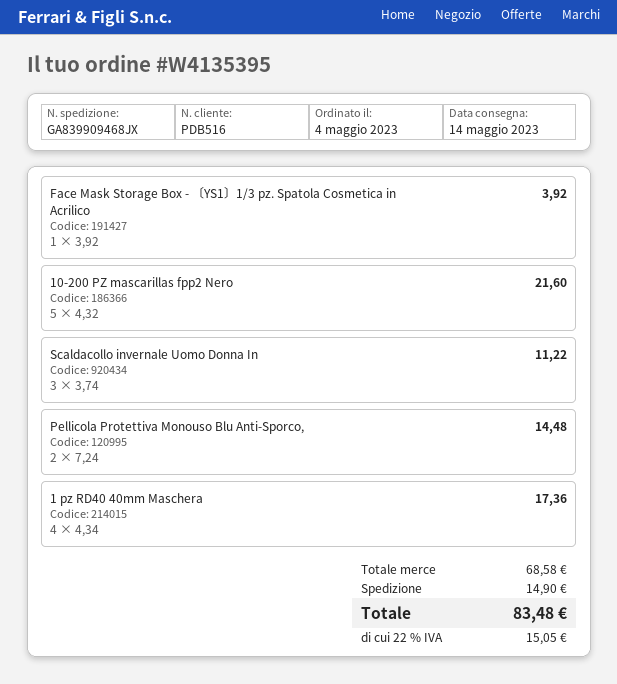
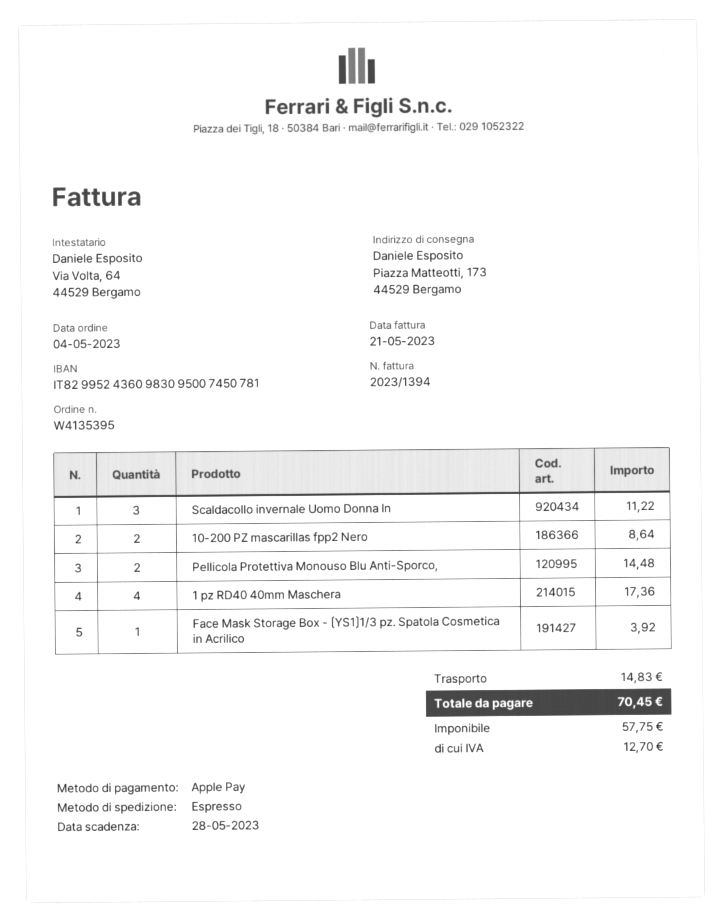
10-200 PZ mascarillas fpp2 Nero: 5 for 21.60 -> 2 for 8.64
shipping: 14.90 -> 14.83
tax: 15.05 -> 12.70
total: 83.48 -> 70.45

